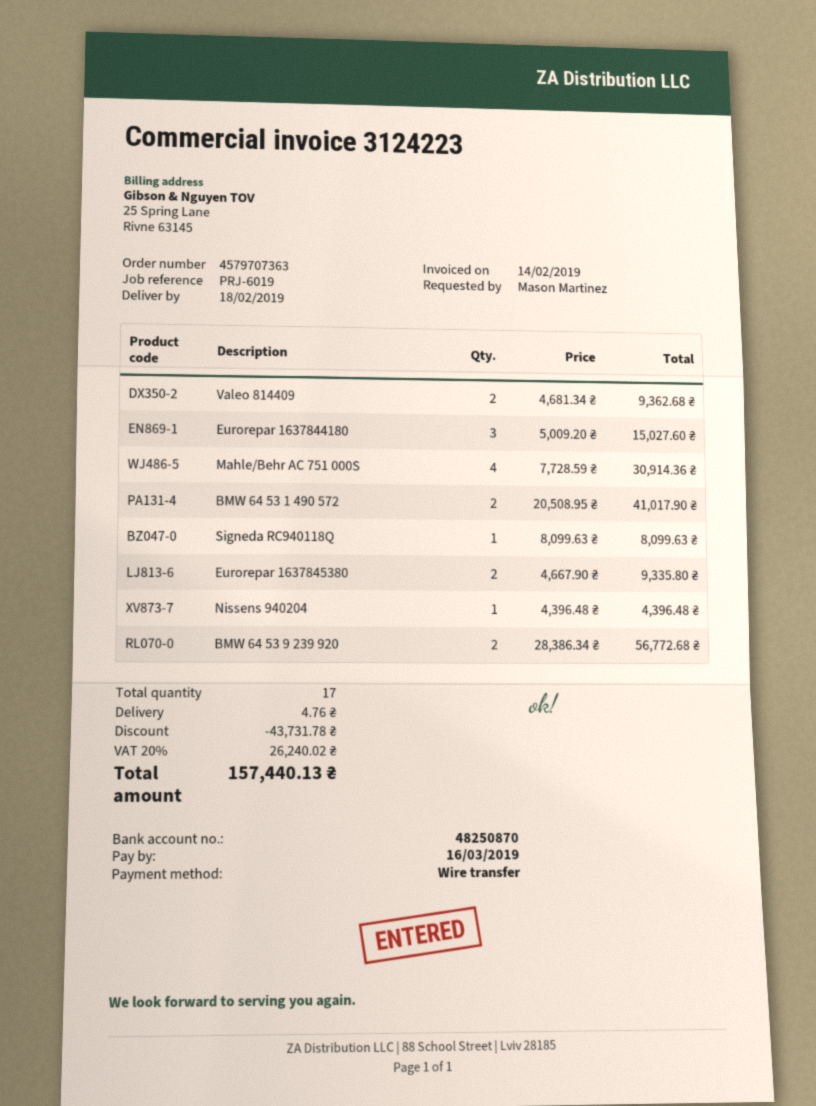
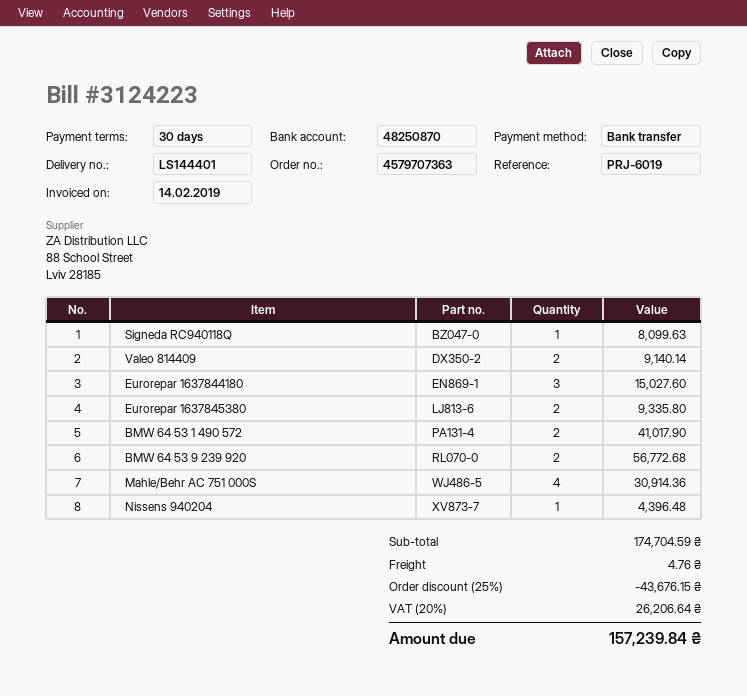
Valeo 814409: 2 for 9362.68 -> 2 for 9140.14
discount: 43731.78 -> 43676.15
tax: 20% = 26240.02 -> 20% = 26206.64
total: 157440.13 -> 157239.84

